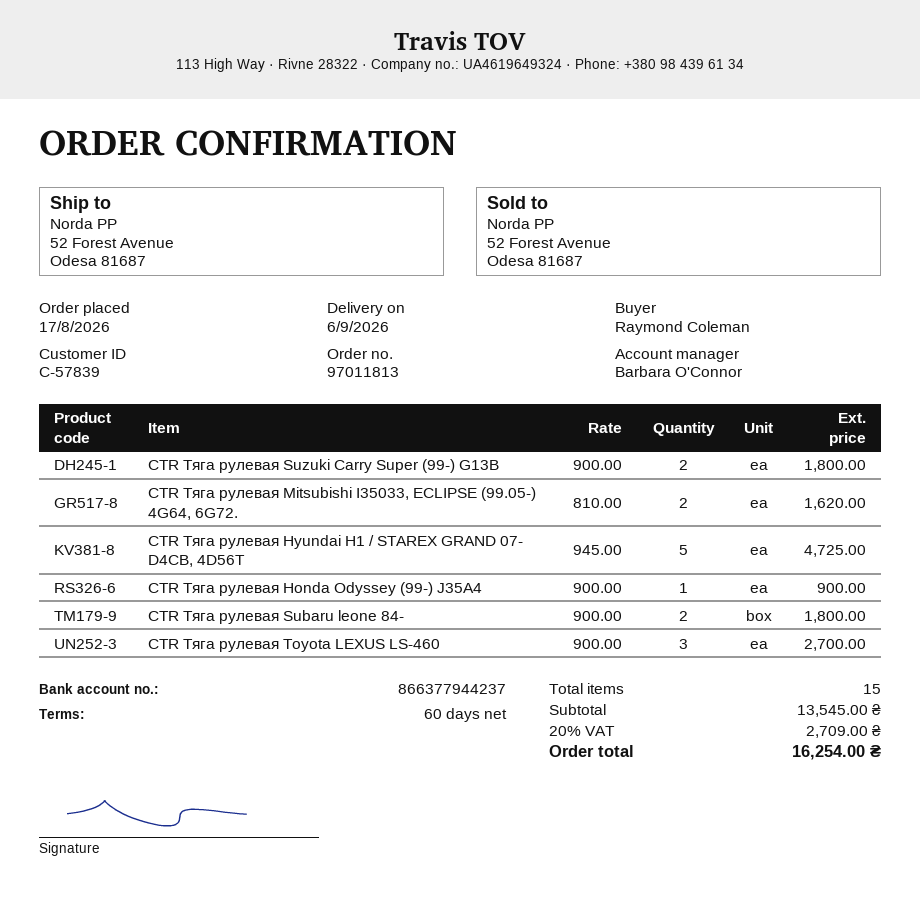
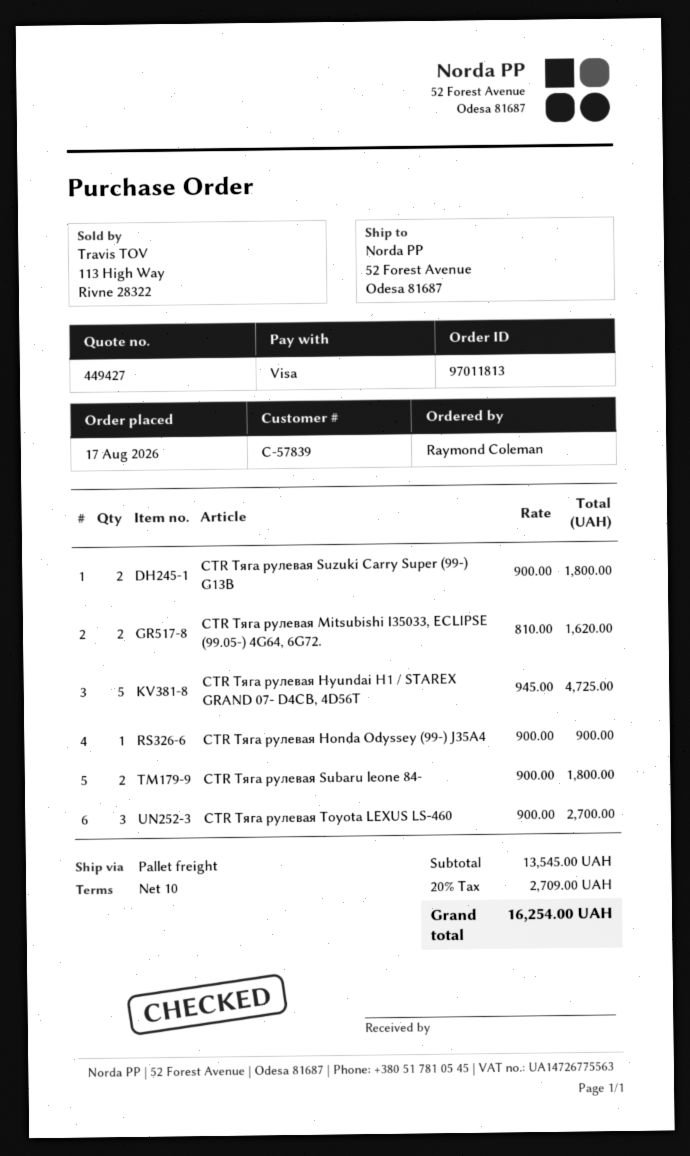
payment terms: 60 days -> 10 days

